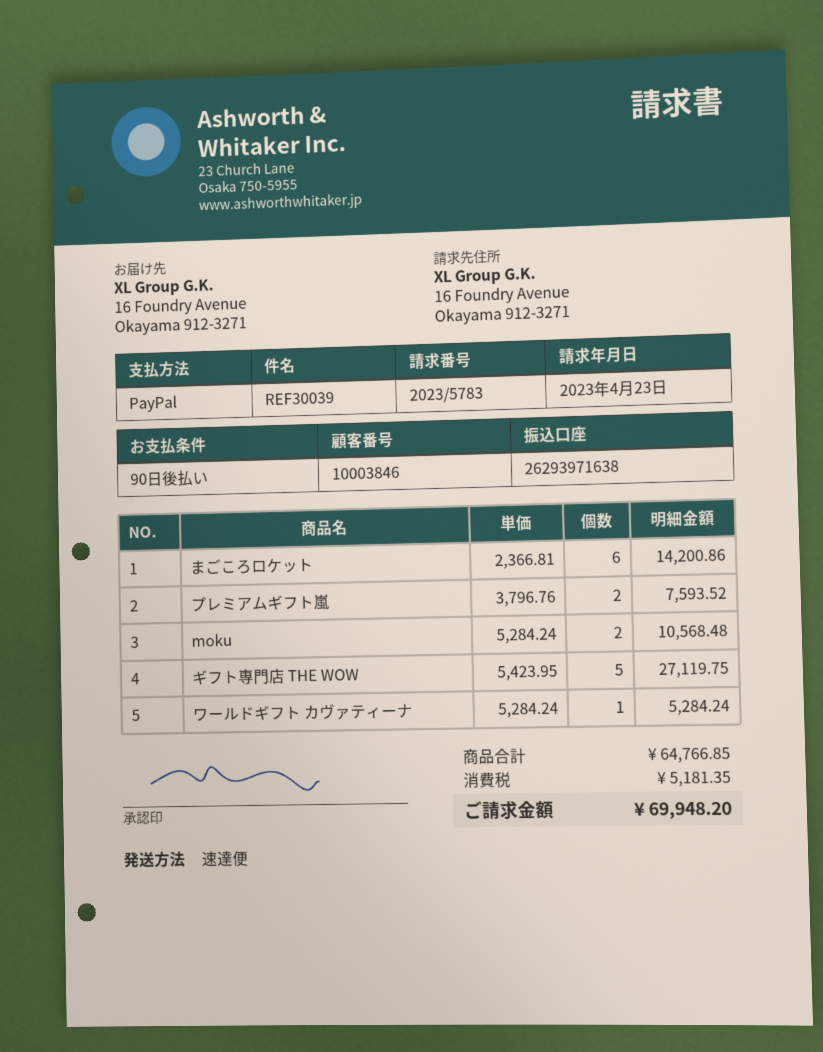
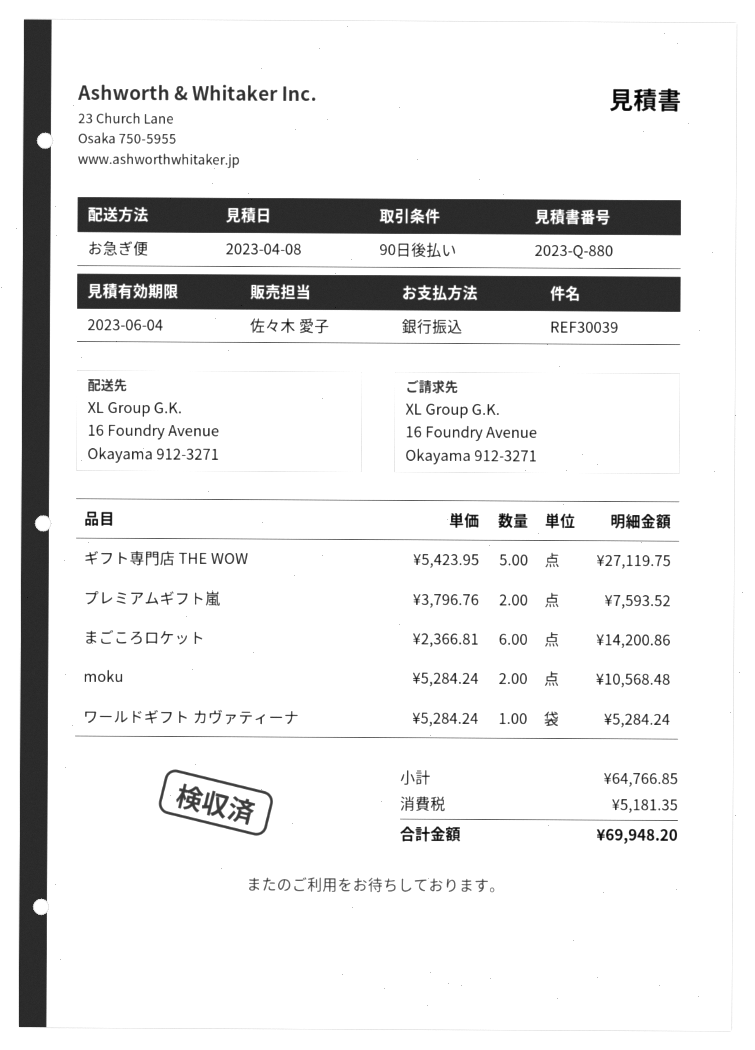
payment method: PayPal -> bank transfer

